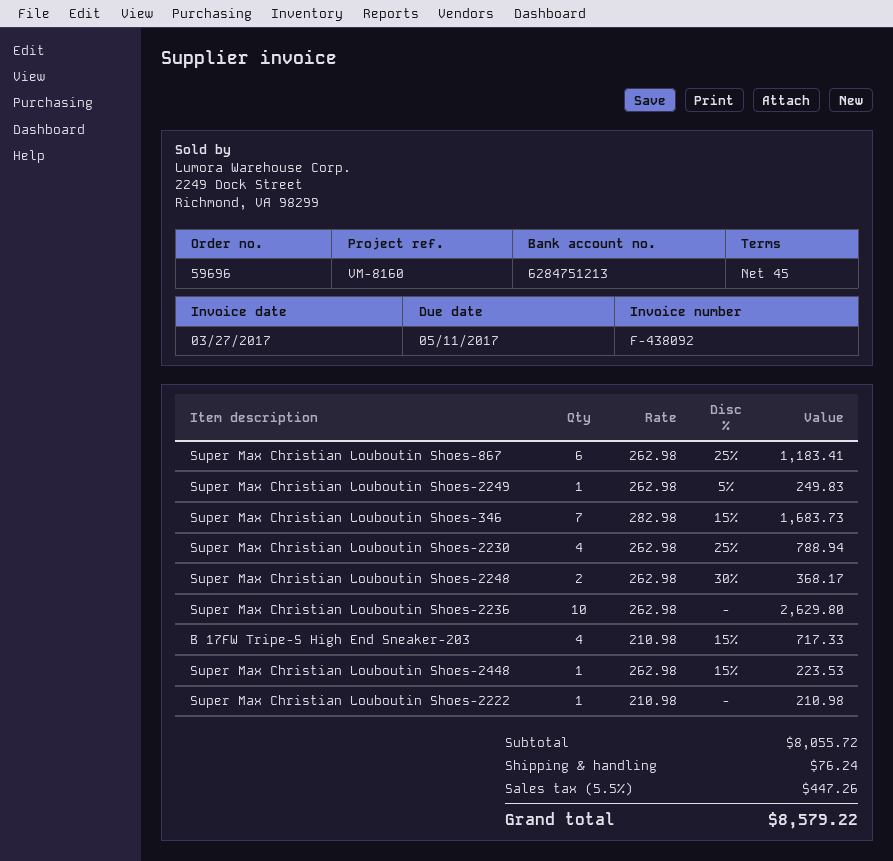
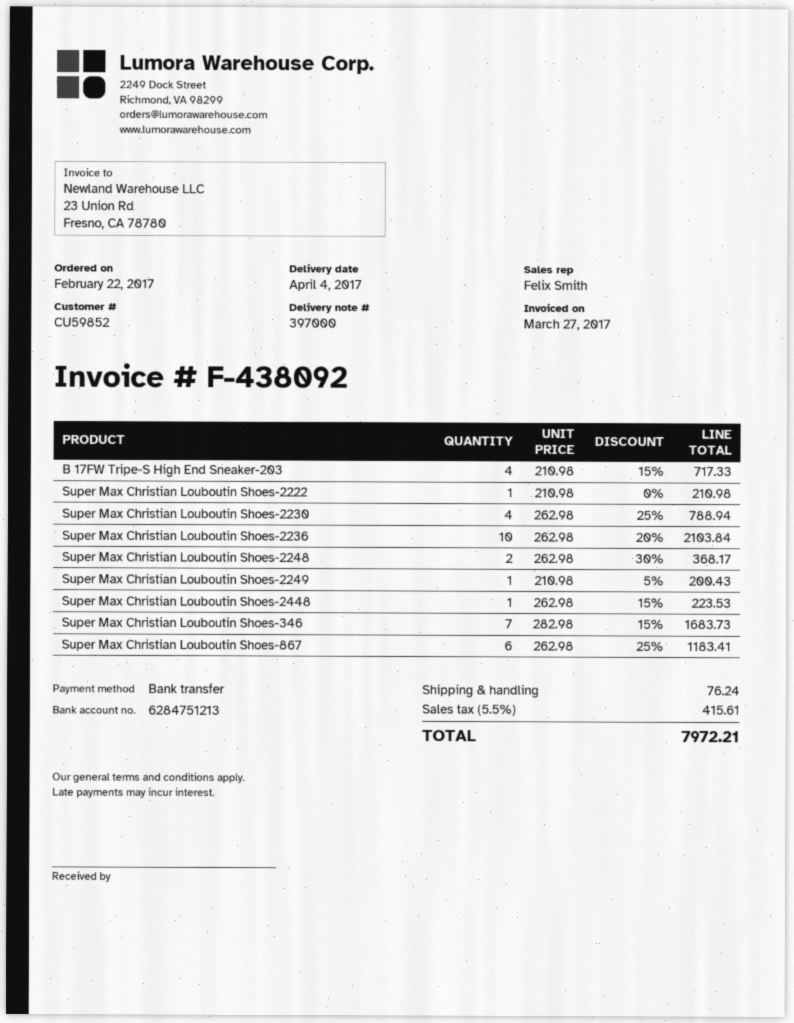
Super Max Christian Louboutin Shoes-2249: 1 x 262.98 - 5% = 249.83 -> 1 x 210.98 - 5% = 200.43
Super Max Christian Louboutin Shoes-2236: 10 x 262.98 = 2629.80 -> 10 x 262.98 - 20% = 2103.84
tax: 5.5% = 447.26 -> 5.5% = 415.61
total: 8579.22 -> 7972.21

